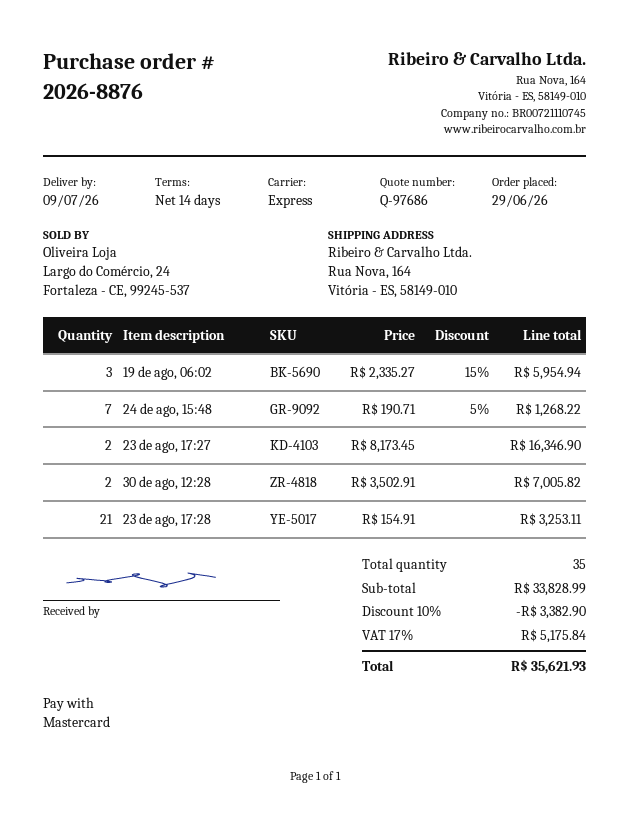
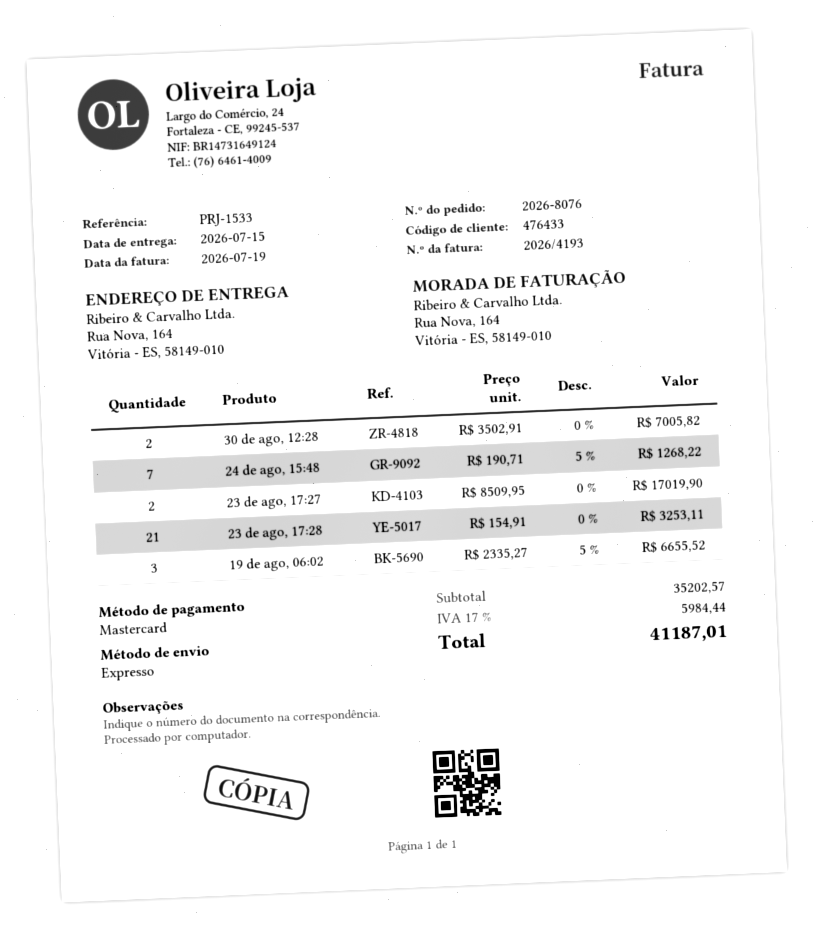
order number: 2026-8876 -> 2026-8076
delivery date: 2026-07-09 -> 2026-07-15
19 de ago, 06:02: 3 x 2335.27 - 15% = 5954.94 -> 3 x 2335.27 - 5% = 6655.52
23 de ago, 17:27: 2 x 8173.45 = 16346.90 -> 2 x 8509.95 = 17019.90
subtotal: 33828.99 -> 35202.57
discount: 10% = 3382.90 -> none
tax: 17% = 5175.84 -> 17% = 5984.44
total: 35621.93 -> 41187.01

